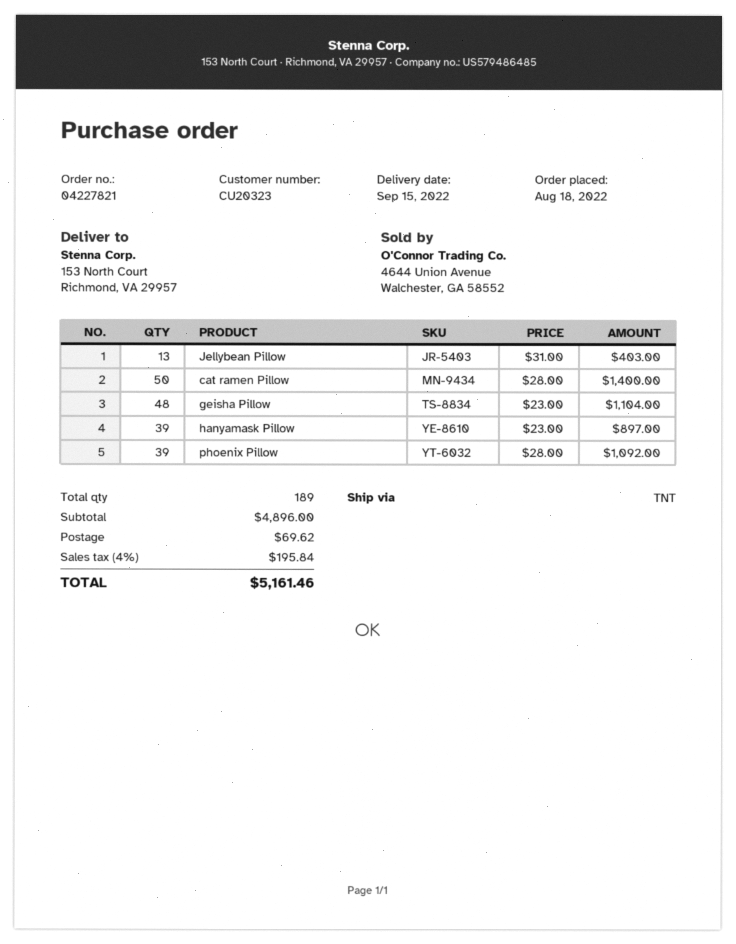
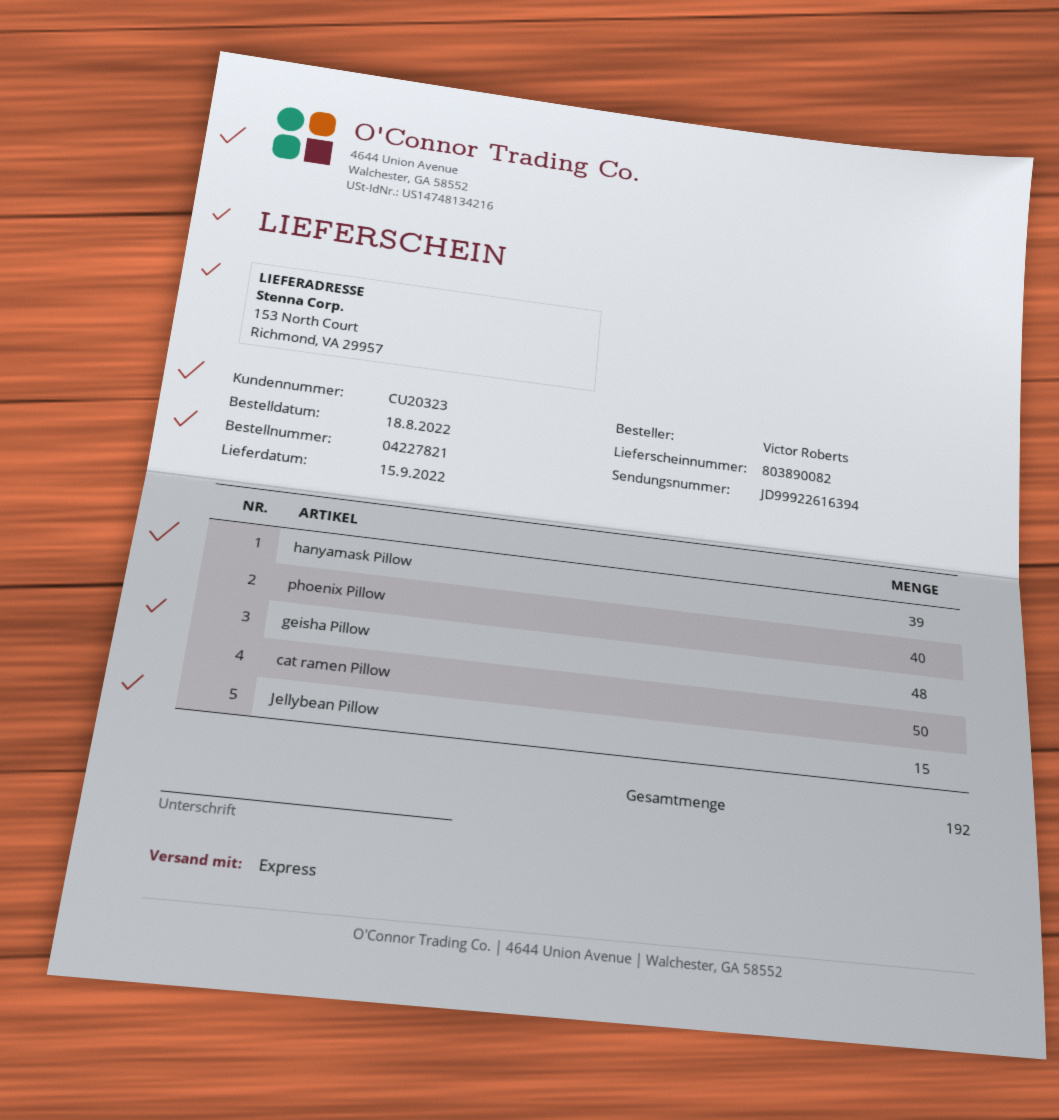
shipping method: TNT -> express
Jellybean Pillow: 13 -> 15
phoenix Pillow: 39 -> 40
total quantity: 189 -> 192

